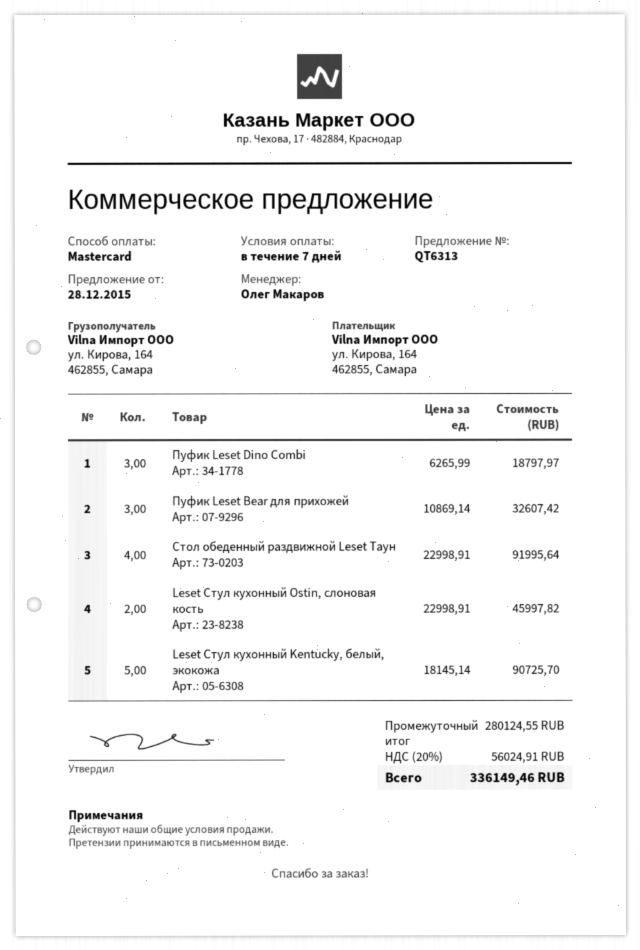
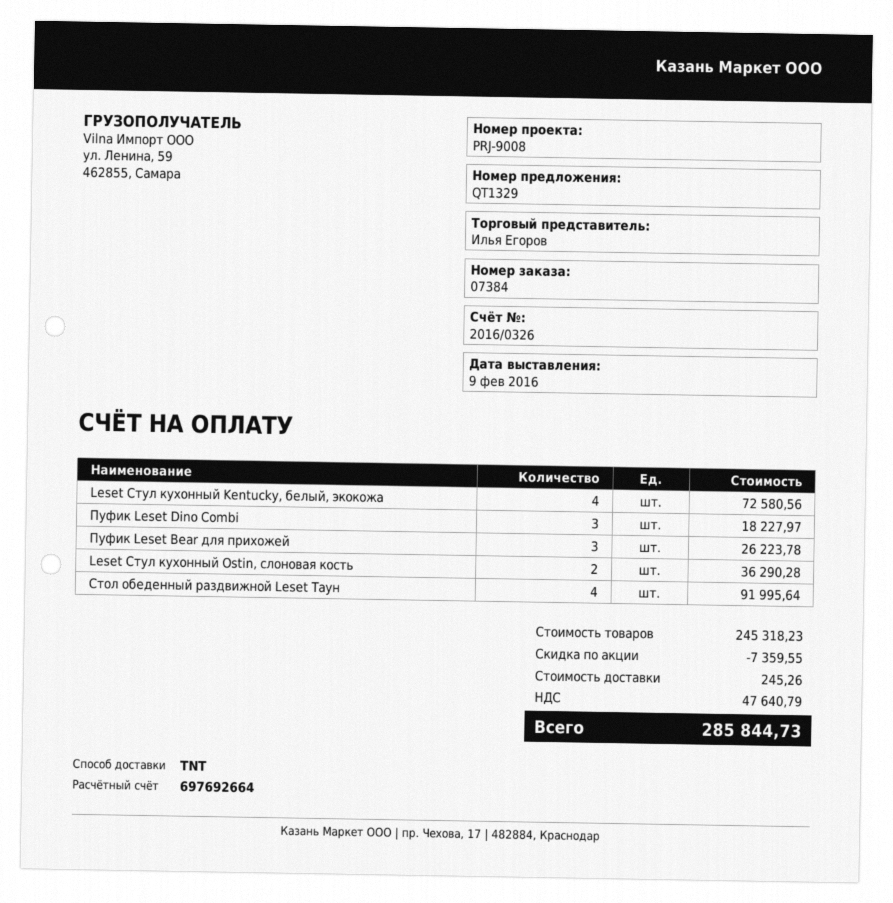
quote number: QT6313 -> QT1329
sales rep: Олег Макаров -> Илья Егоров
ship to: ул. Кирова, 164, 462855, Самара -> ул. Ленина, 59, 462855, Самара
Пуфик Leset Dino Combi: 3 for 18797.97 -> 3 for 18227.97
Пуфик Leset Bear для прихожей: 3 for 32607.42 -> 3 for 26223.78
Leset Стул кухонный Ostin, слоновая кость: 2 for 45997.82 -> 2 for 36290.28
Leset Стул кухонный Kentucky, белый, экокожа: 5 for 90725.70 -> 4 for 72580.56
subtotal: 280124.55 -> 245318.23
discount: none -> 7359.55
shipping: none -> 245.26
tax: 56024.91 -> 47640.79
total: 336149.46 -> 285844.73

